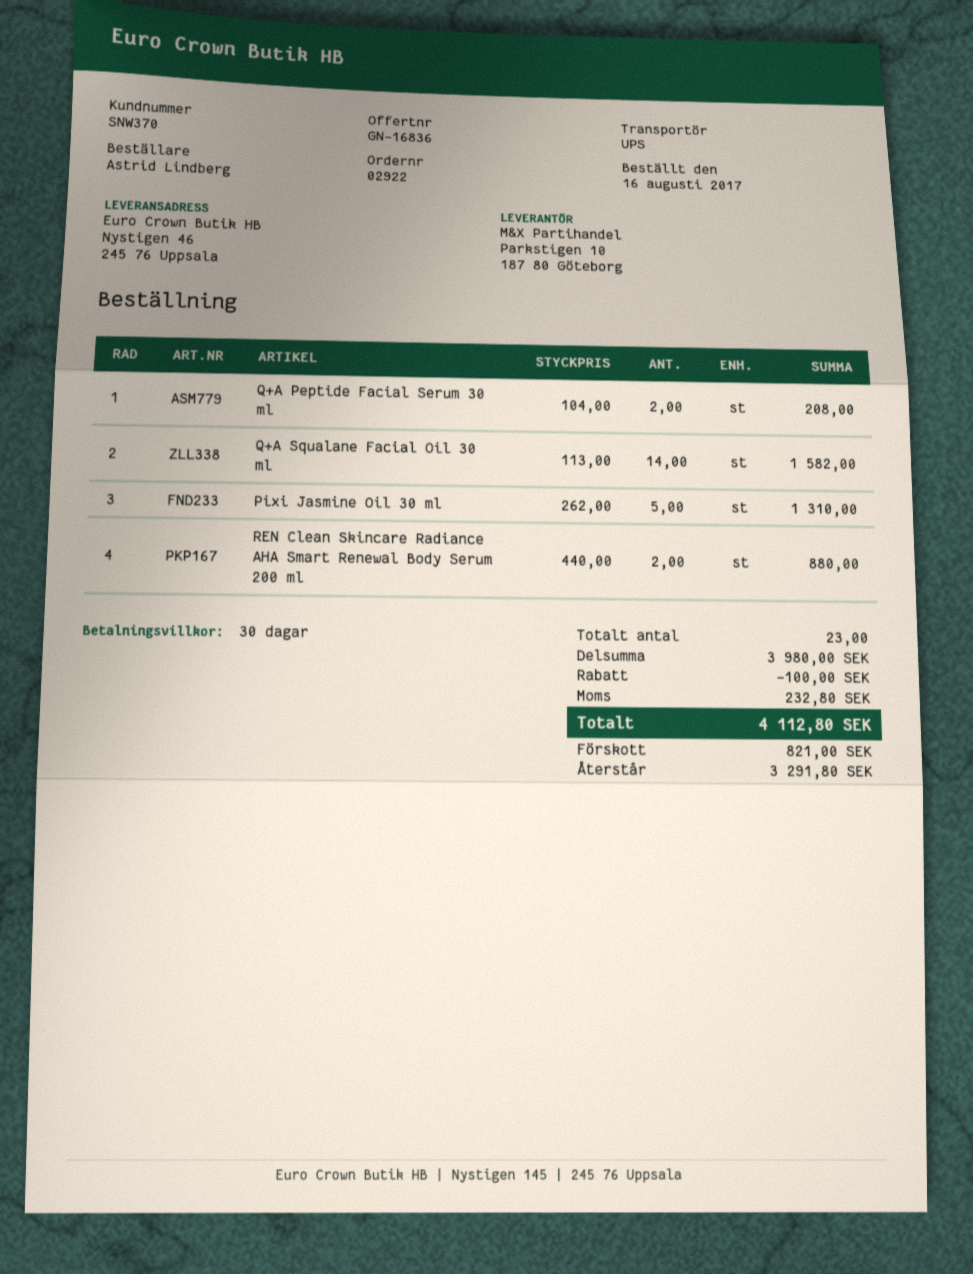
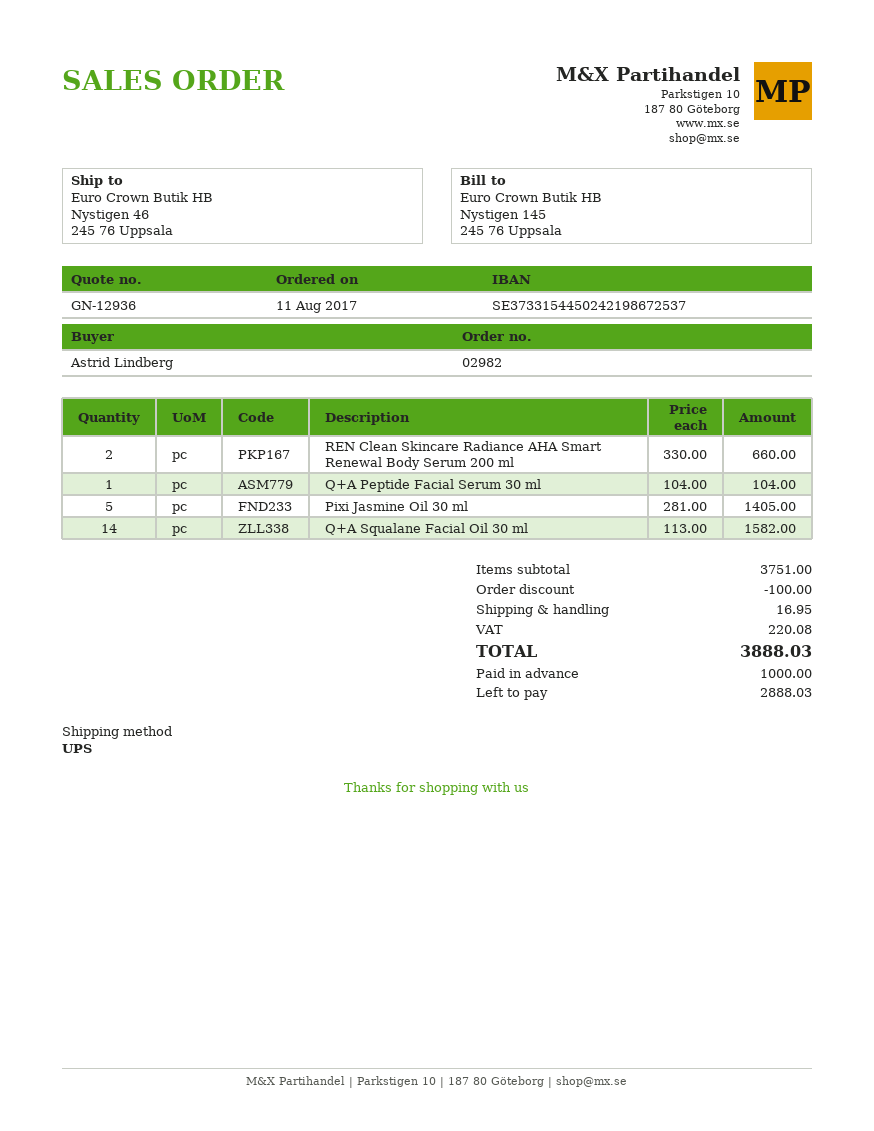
quote number: GN-16836 -> GN-12936
order number: 02922 -> 02982
order date: 2017-08-16 -> 2017-08-11
Q+A Peptide Facial Serum 30 ml: 2 x 104.00 = 208.00 -> 1 x 104.00 = 104.00
Pixi Jasmine Oil 30 ml: 5 x 262.00 = 1310.00 -> 5 x 281.00 = 1405.00
REN Clean Skincare Radiance AHA Smart Renewal Body Serum 200 ml: 2 x 440.00 = 880.00 -> 2 x 330.00 = 660.00
subtotal: 3980.00 -> 3751.00
shipping: none -> 16.95
tax: 232.80 -> 220.08
total: 4112.80 -> 3888.03
deposit: 821.00 -> 1000.00
balance: 3291.80 -> 2888.03

